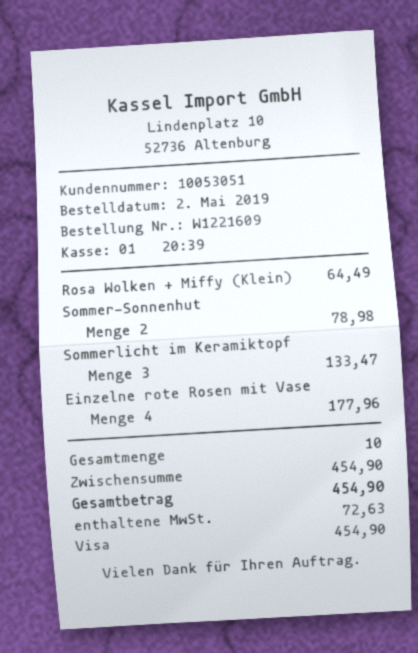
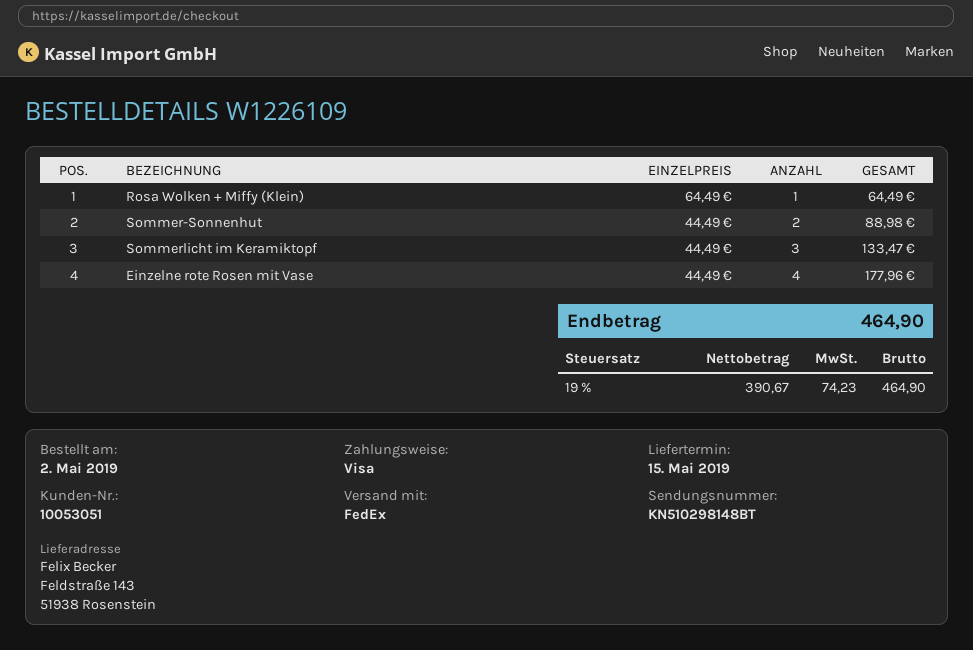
order number: W1221609 -> W1226109
Sommer-Sonnenhut: 2 for 78.98 -> 2 for 88.98
tax: 72.63 -> 74.23
total: 454.90 -> 464.90

